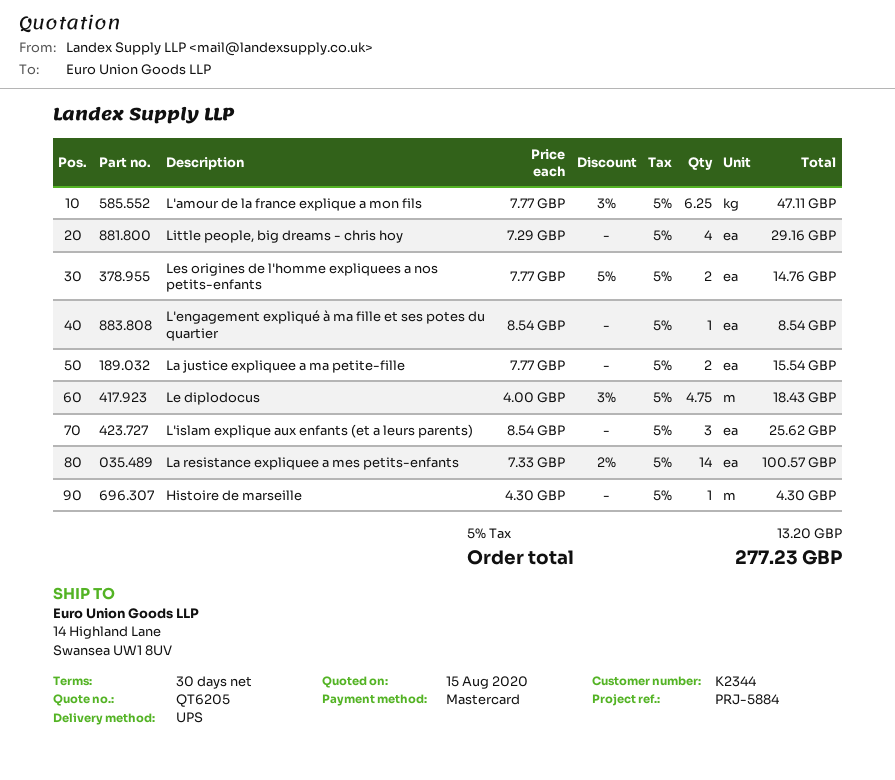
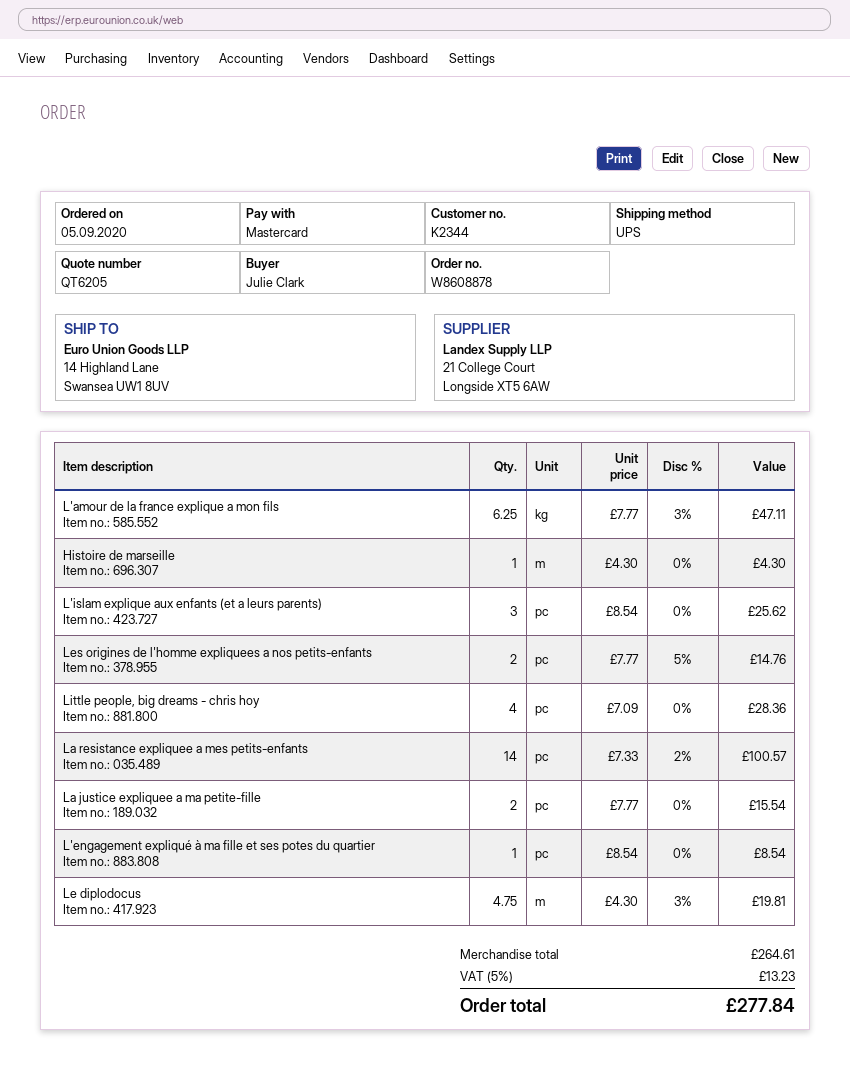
Little people, big dreams - chris hoy: 4 x 7.29 = 29.16 -> 4 x 7.09 = 28.36
Le diplodocus: 4.75 x 4.00 - 3% = 18.43 -> 4.75 x 4.30 - 3% = 19.81
tax: 5% = 13.20 -> 5% = 13.23
total: 277.23 -> 277.84

